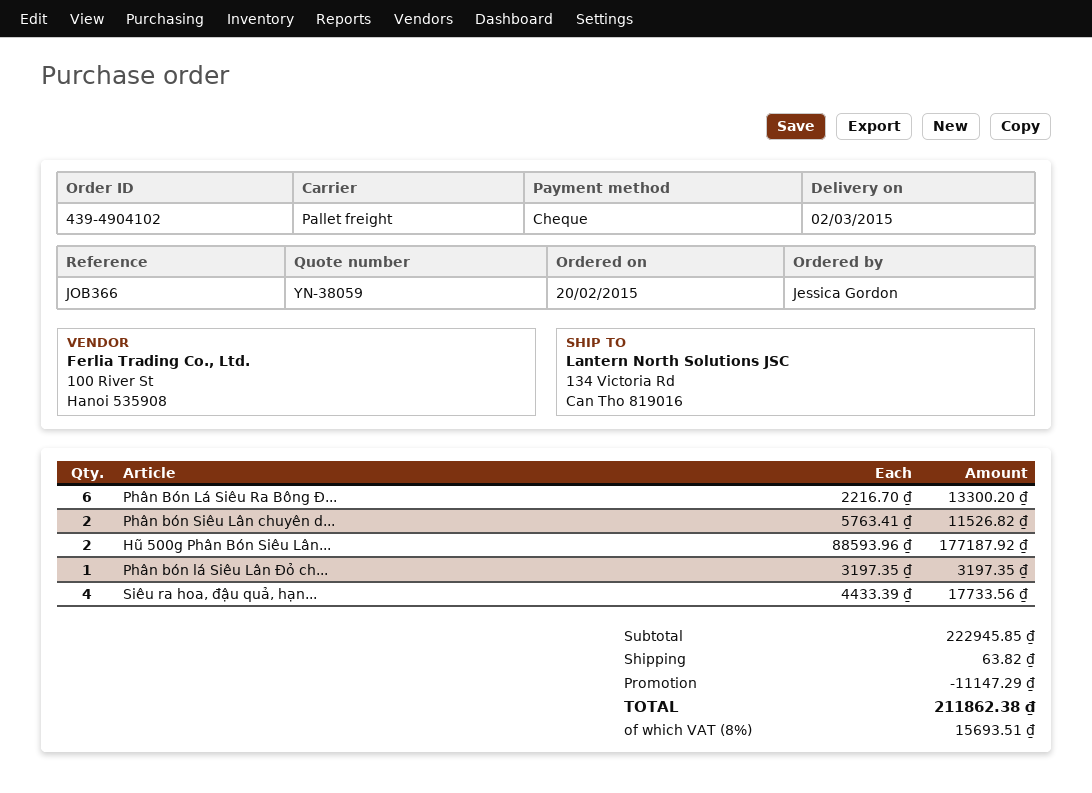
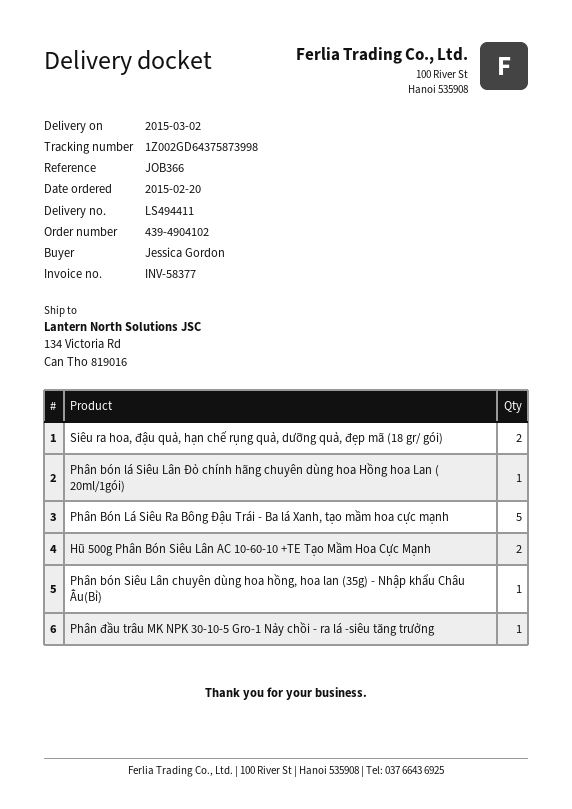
Phân Bón Lá Siêu Ra Bông Đ...: 6 -> 5
Phân bón Siêu Lân chuyên d...: 2 -> 1
Siêu ra hoa, đậu quả, hạn...: 4 -> 2
Phân đầu trâu MK NPK 30-10-5 Gro-1 Nảy chồi - ra lá -siêu tăng trưởng: none -> 1

